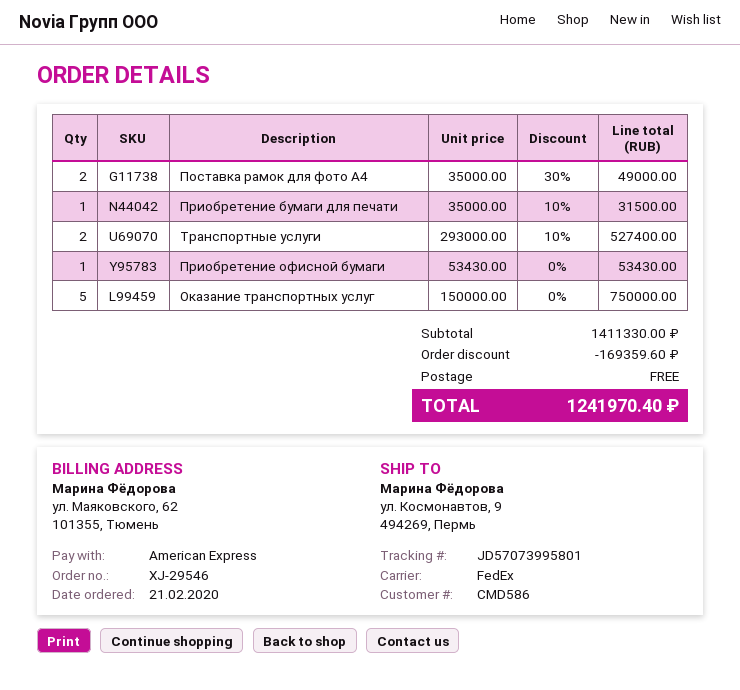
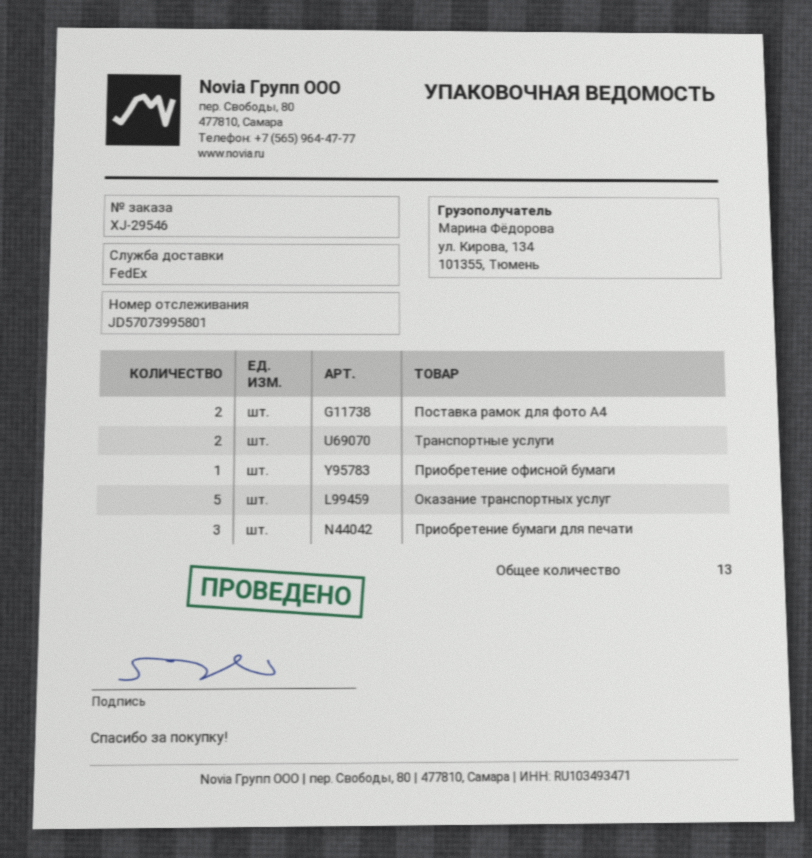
ship to: ул. Космонавтов, 9, 494269, Пермь -> ул. Кирова, 134, 101355, Тюмень
Приобретение бумаги для печати: 1 -> 3

